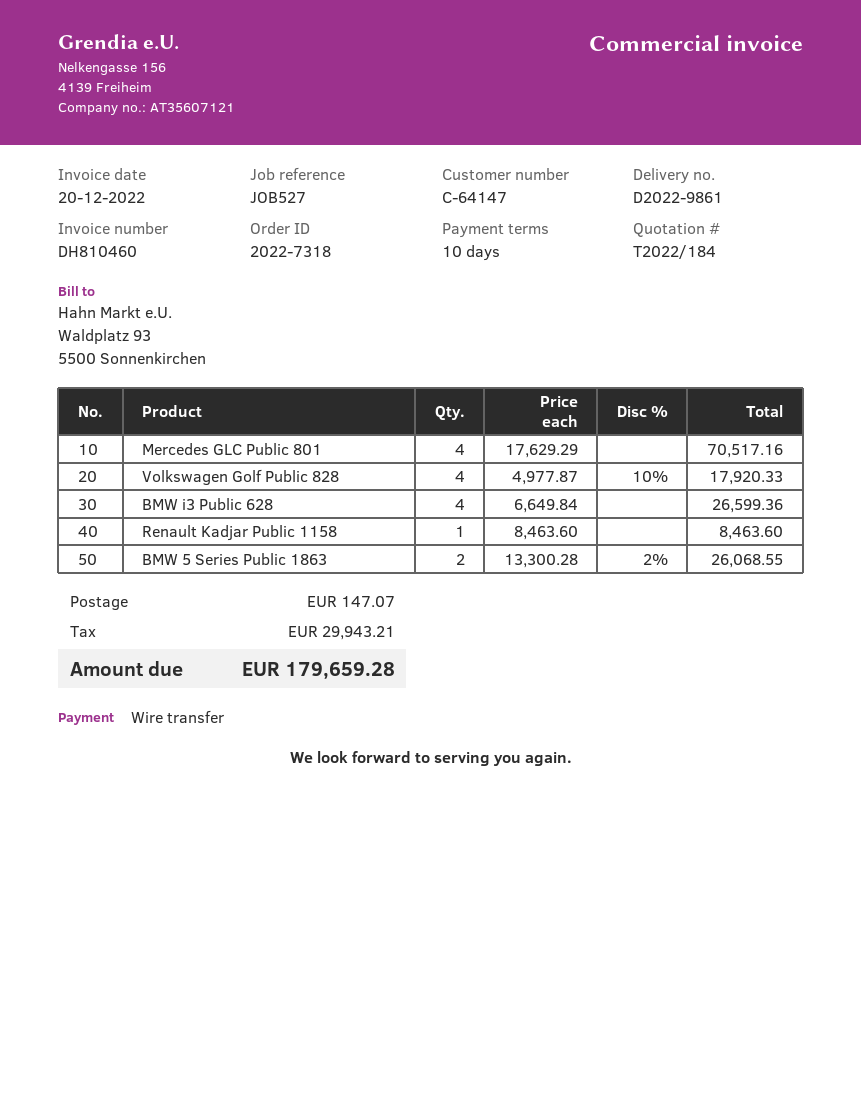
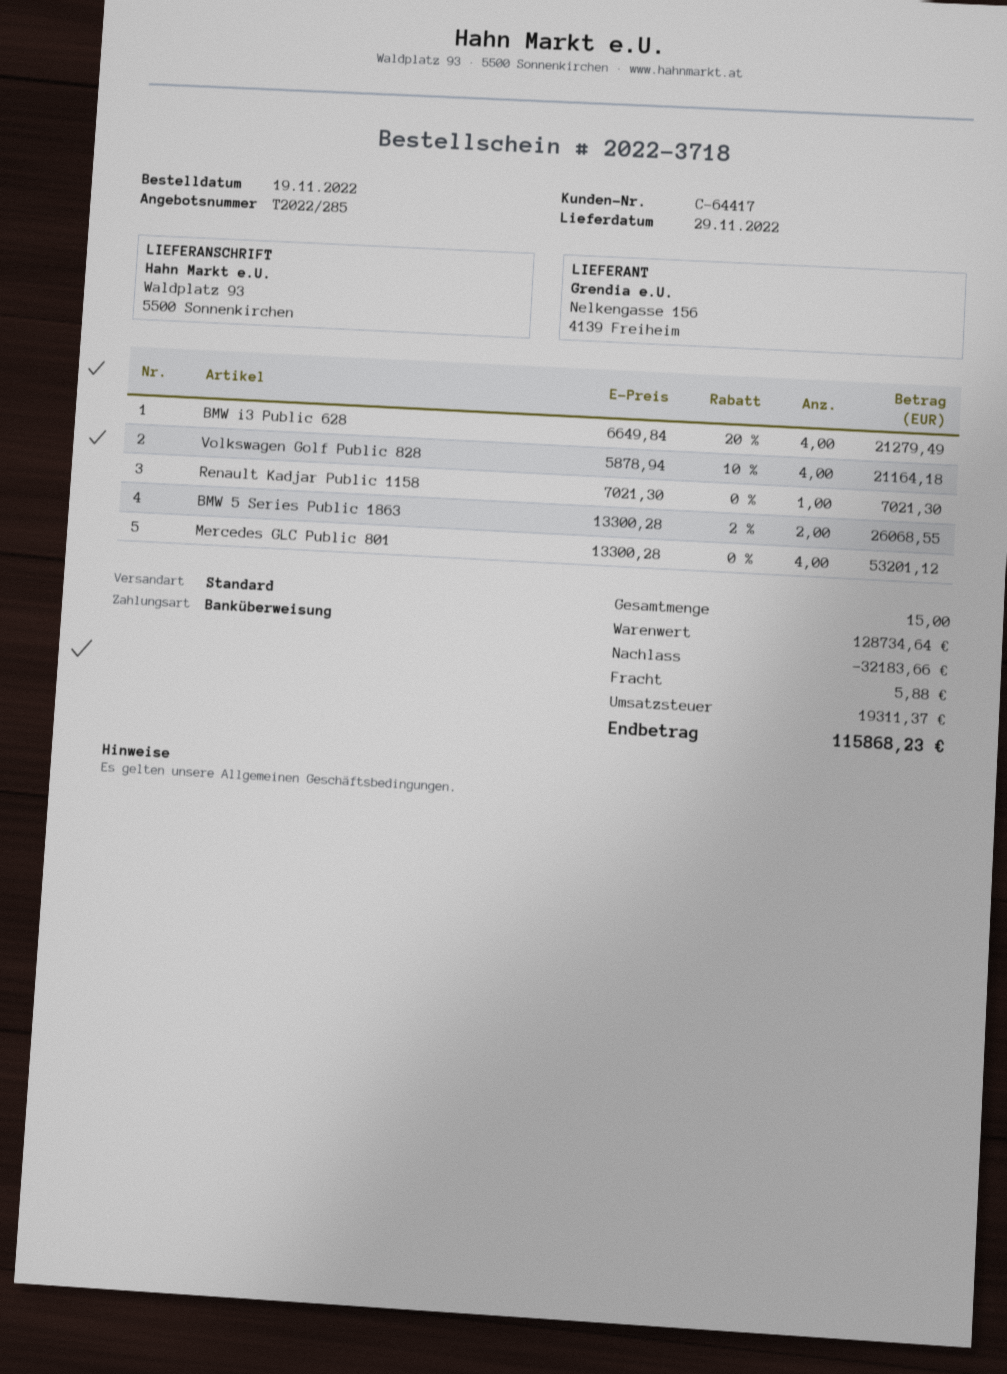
quote number: T2022/184 -> T2022/285
order number: 2022-7318 -> 2022-3718
customer number: C-64147 -> C-64417
Mercedes GLC Public 801: 4 x 17629.29 = 70517.16 -> 4 x 13300.28 = 53201.12
Volkswagen Golf Public 828: 4 x 4977.87 - 10% = 17920.33 -> 4 x 5878.94 - 10% = 21164.18
BMW i3 Public 628: 4 x 6649.84 = 26599.36 -> 4 x 6649.84 - 20% = 21279.49
Renault Kadjar Public 1158: 1 x 8463.60 = 8463.60 -> 1 x 7021.30 = 7021.30
discount: none -> 32183.66
shipping: 147.07 -> 5.88
tax: 29943.21 -> 19311.37
total: 179659.28 -> 115868.23

